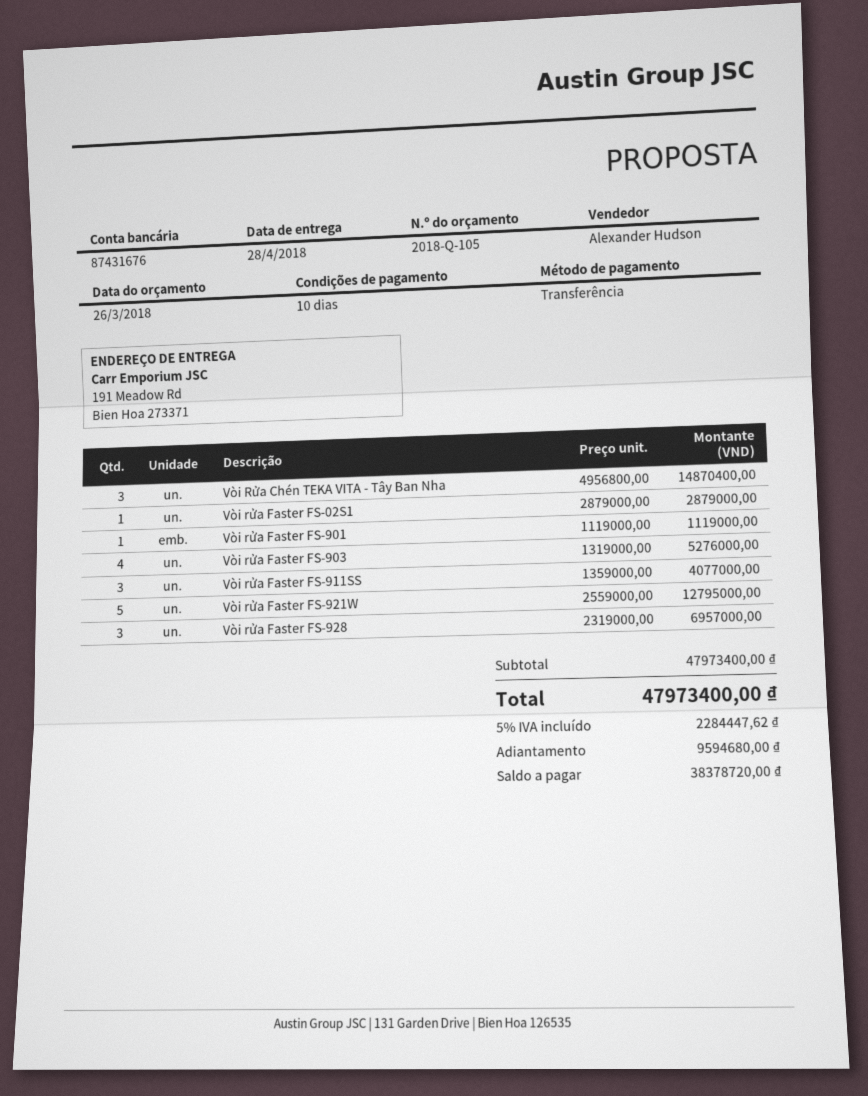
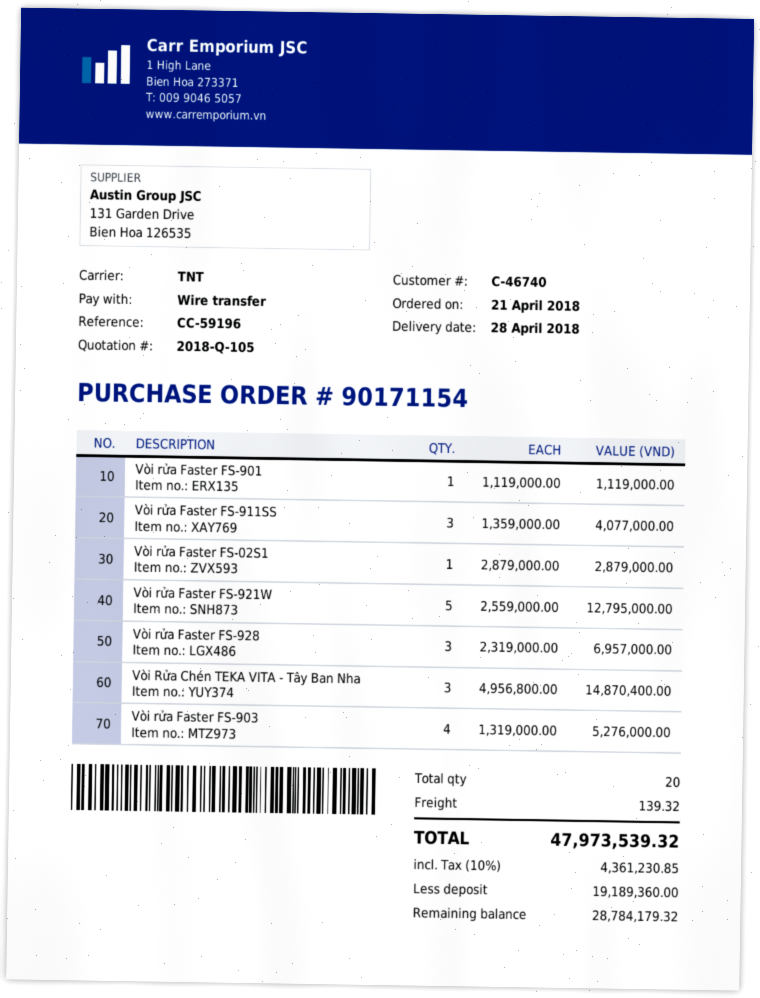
shipping: none -> 139.32
tax: 5% = 2284447.62 -> 10% = 4361230.85
total: 47973400.00 -> 47973539.32
deposit: 9594680.00 -> 19189360.00
balance: 38378720.00 -> 28784179.32

